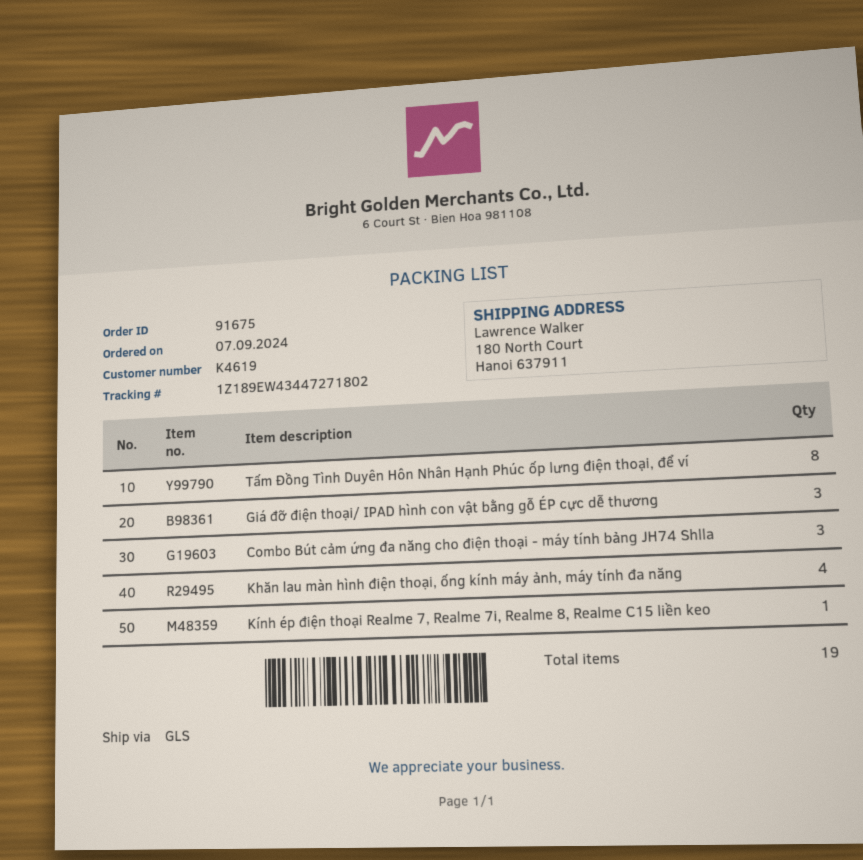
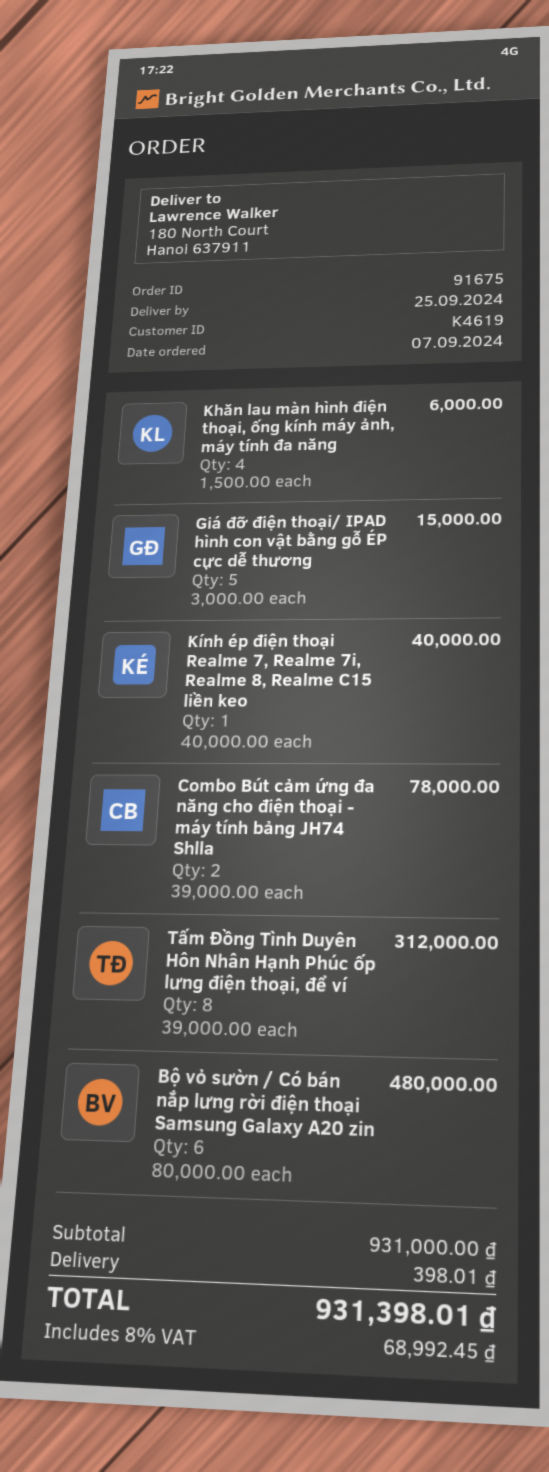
Giá đỡ điện thoại/ IPAD hình con vật bằng gỗ ÉP cực dễ thương: 3 -> 5
Combo Bút cảm ứng đa năng cho điện thoại - máy tính bảng JH74 Shlla: 3 -> 2
Bộ vỏ sườn / Có bán nắp lưng rời điện thoại Samsung Galaxy A20 zin: none -> 6

